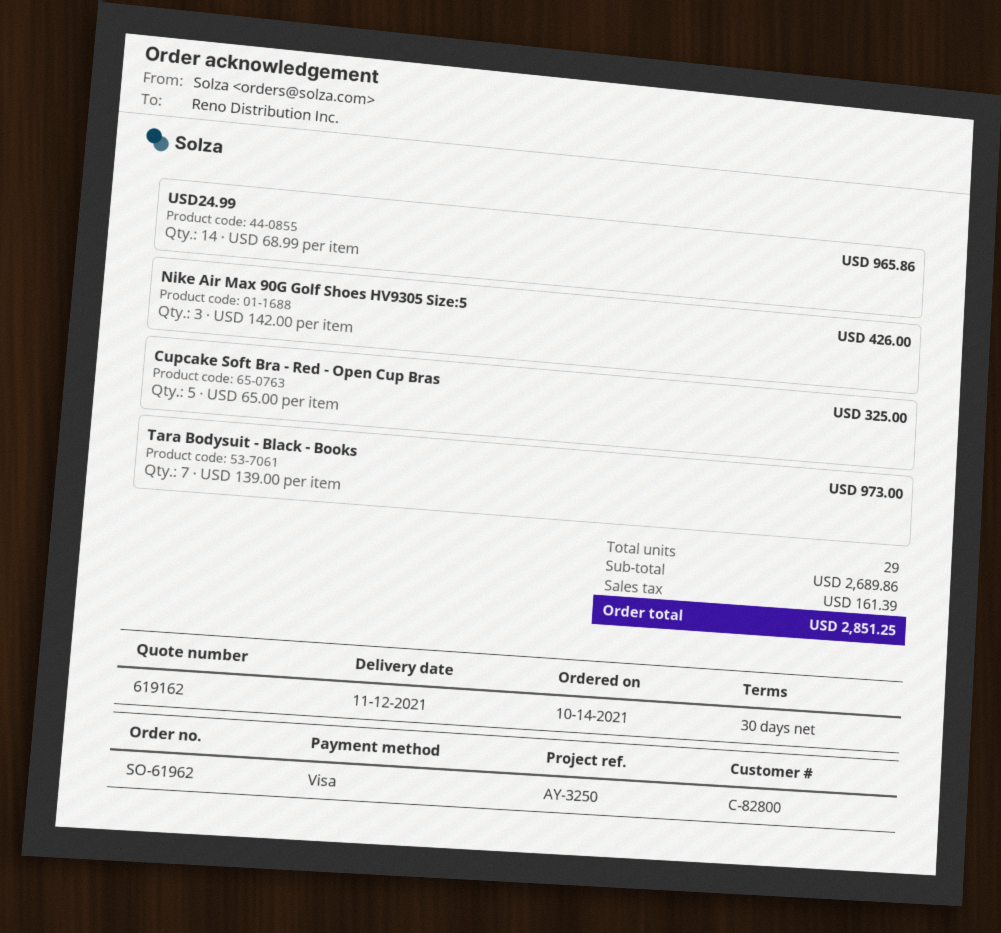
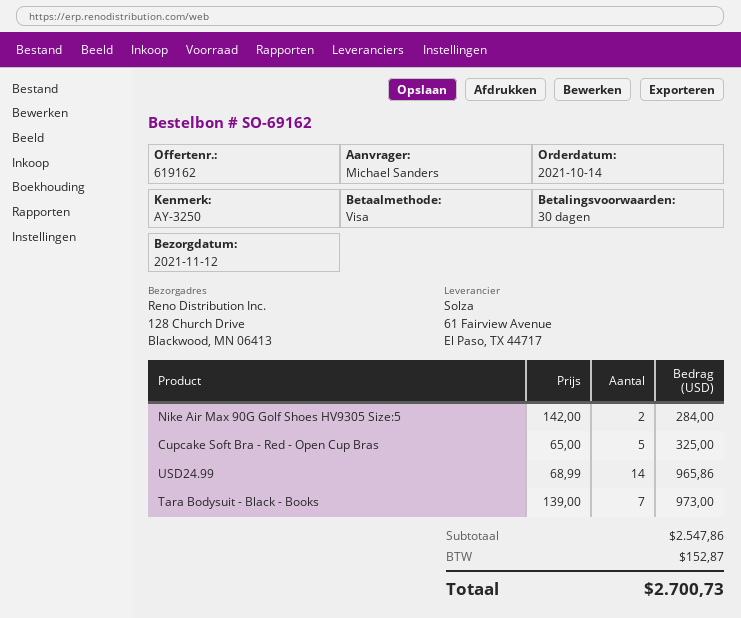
order number: SO-61962 -> SO-69162
Nike Air Max 90G Golf Shoes HV9305 Size:5: 3 x 142.00 = 426.00 -> 2 x 142.00 = 284.00
subtotal: 2689.86 -> 2547.86
tax: 161.39 -> 152.87
total: 2851.25 -> 2700.73

